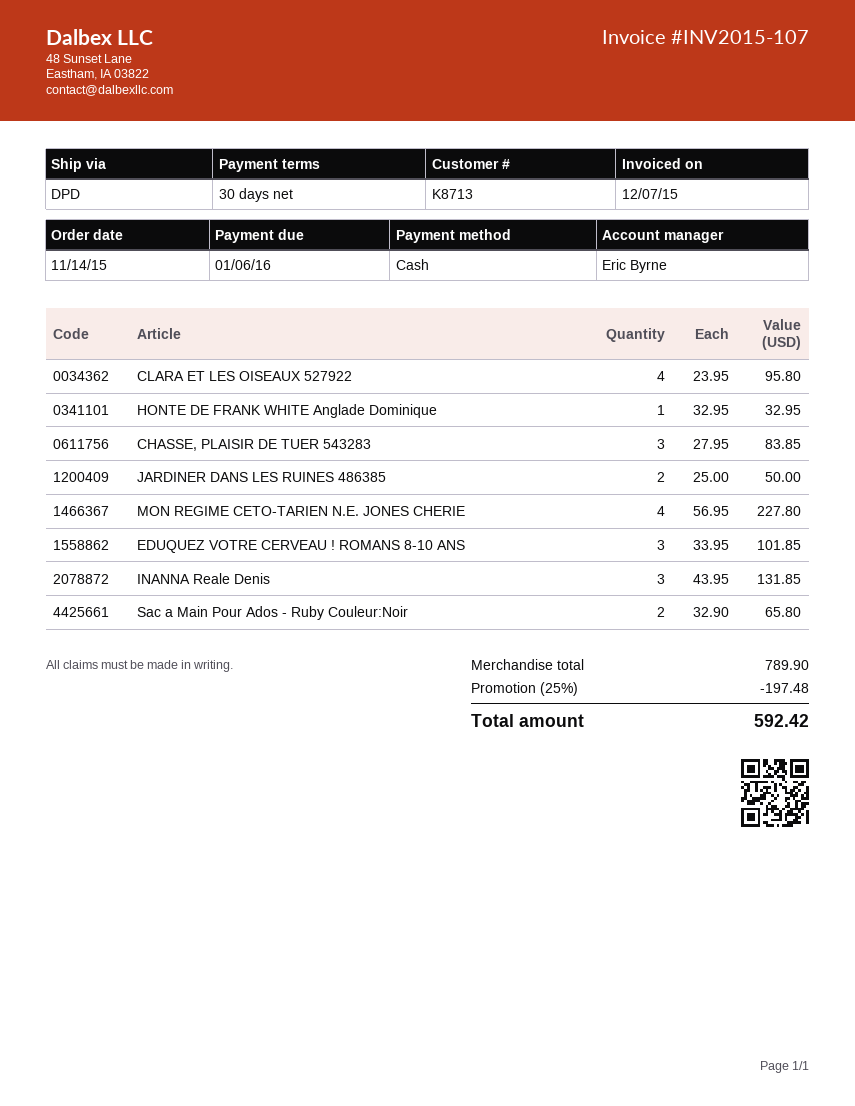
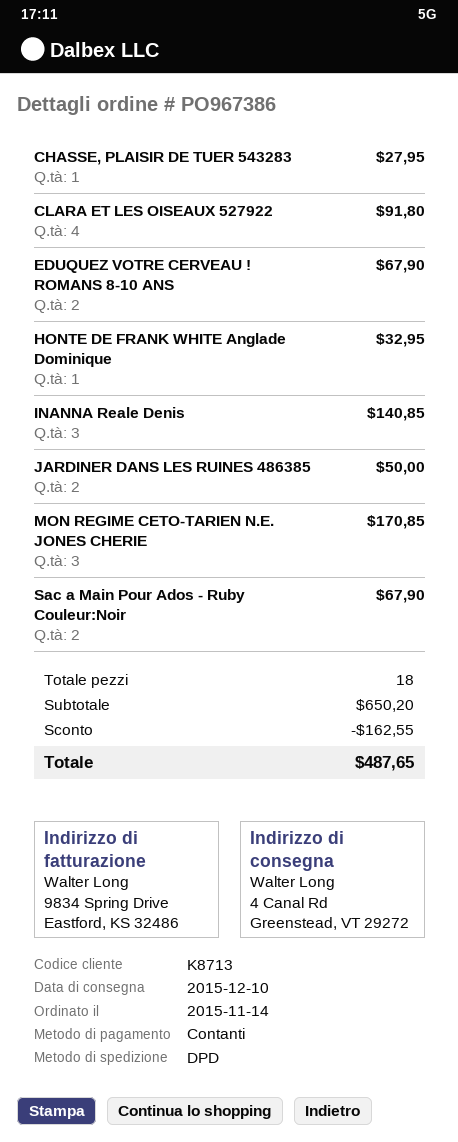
CLARA ET LES OISEAUX 527922: 4 for 95.80 -> 4 for 91.80
CHASSE, PLAISIR DE TUER 543283: 3 for 83.85 -> 1 for 27.95
MON REGIME CETO-TARIEN N.E. JONES CHERIE: 4 for 227.80 -> 3 for 170.85
EDUQUEZ VOTRE CERVEAU ! ROMANS 8-10 ANS: 3 for 101.85 -> 2 for 67.90
INANNA Reale Denis: 3 for 131.85 -> 3 for 140.85
Sac a Main Pour Ados - Ruby Couleur:Noir: 2 for 65.80 -> 2 for 67.90
subtotal: 789.90 -> 650.20
discount: 197.48 -> 162.55
total: 592.42 -> 487.65

